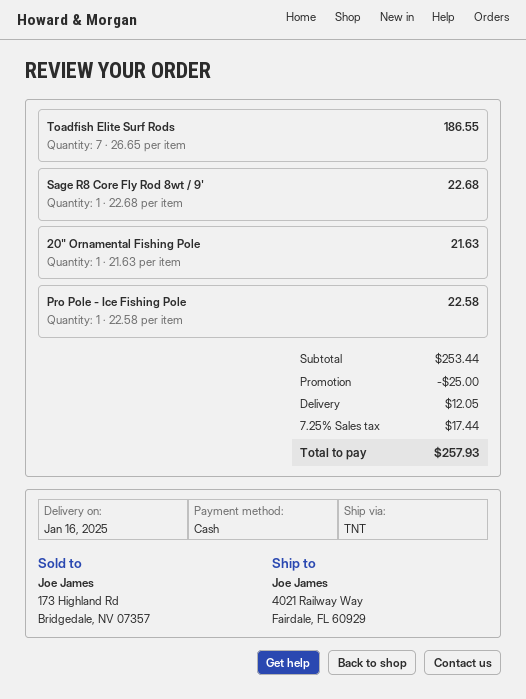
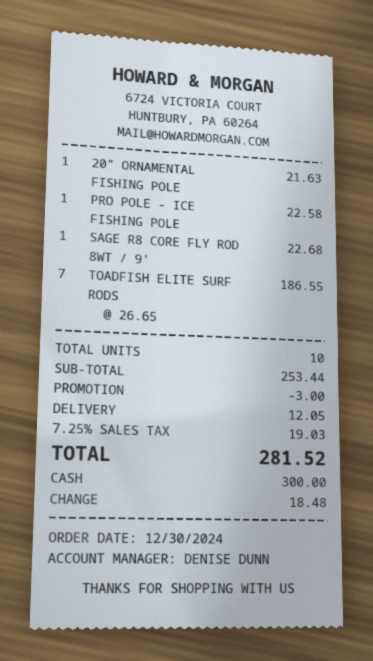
discount: 25.00 -> 3.00
tax: 7.25% = 17.44 -> 7.25% = 19.03
total: 257.93 -> 281.52

